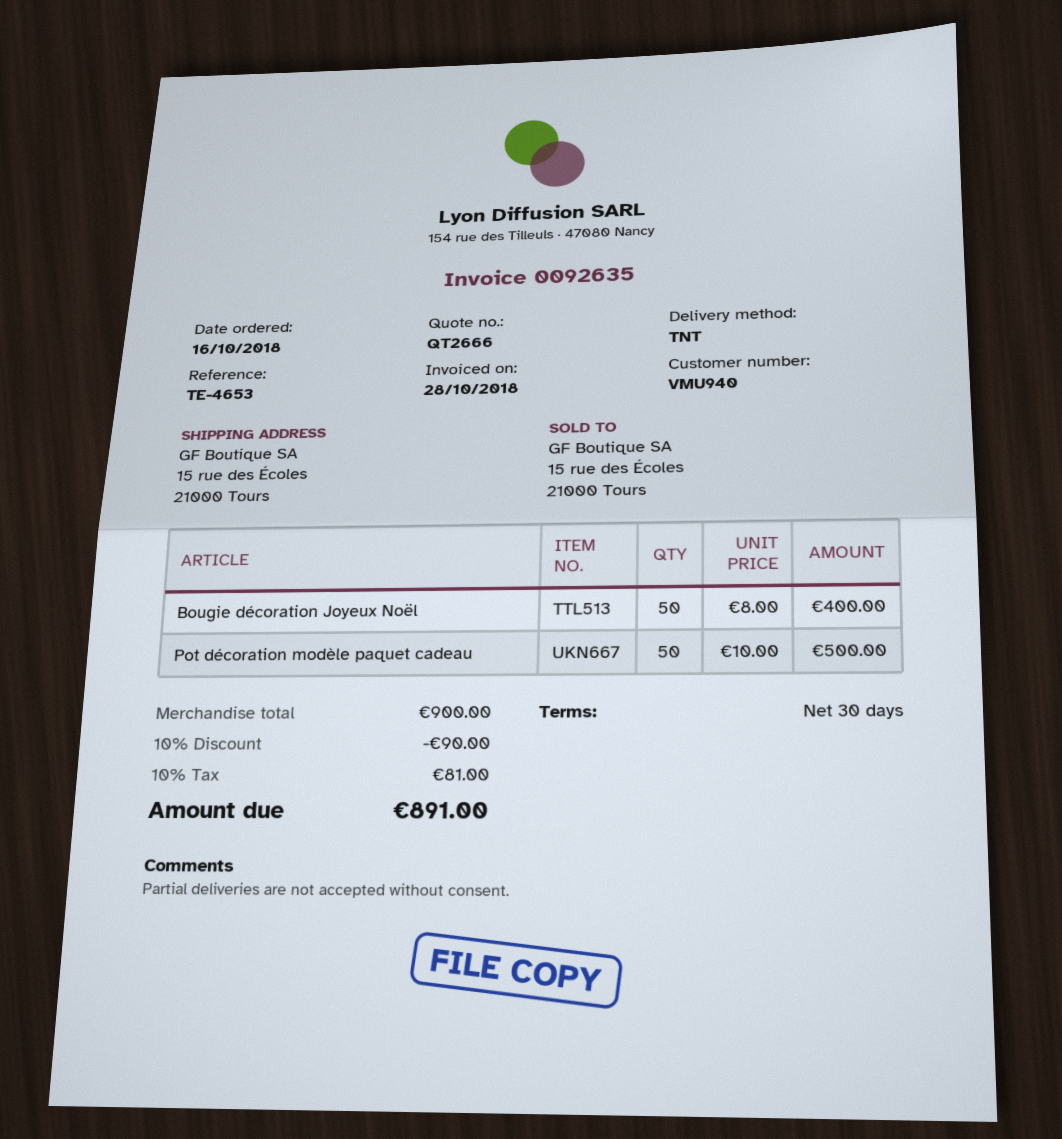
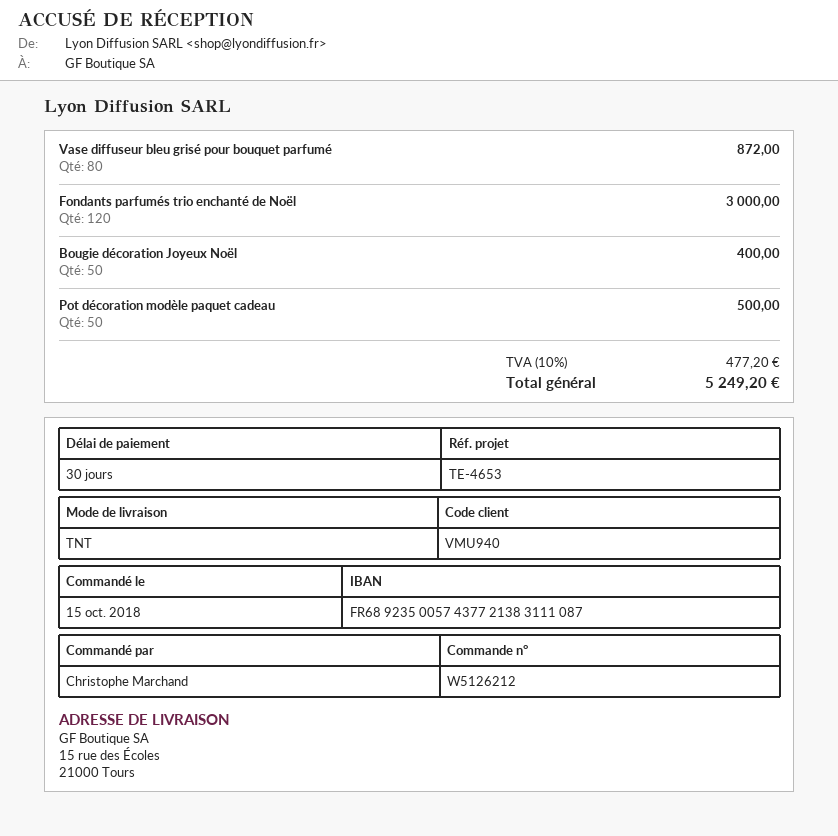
order date: 2018-10-16 -> 2018-10-15
Vase diffuseur bleu grisé pour bouquet parfumé: none -> 80 for 872.00
Fondants parfumés trio enchanté de Noël: none -> 120 for 3000.00
discount: 10% = 90.00 -> none
tax: 10% = 81.00 -> 10% = 477.20
total: 891.00 -> 5249.20

